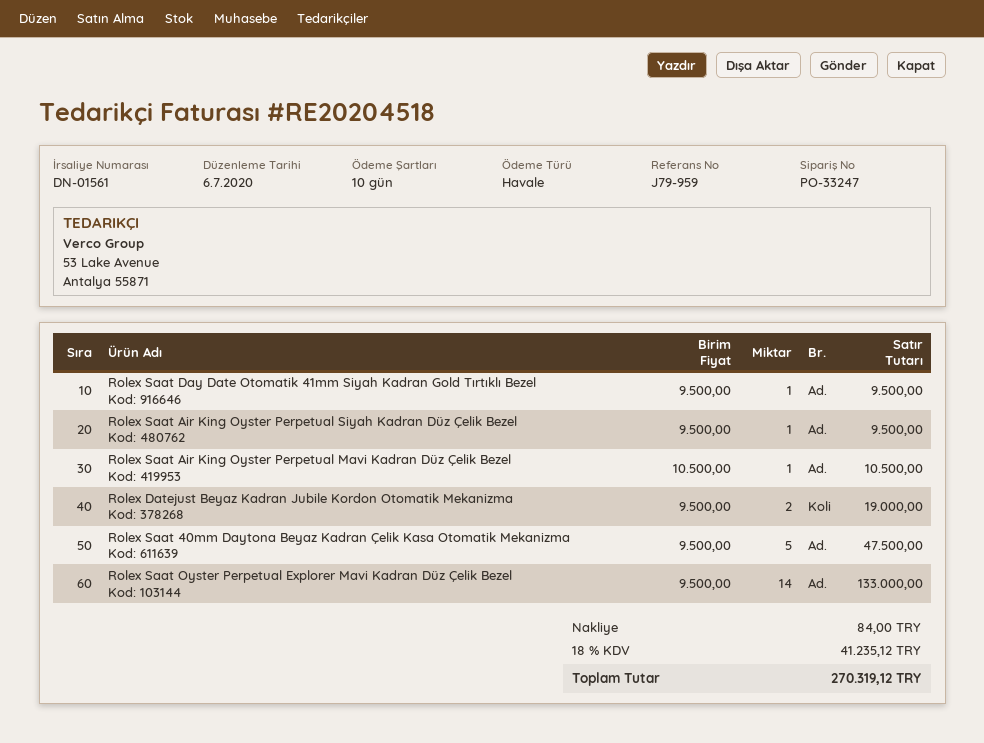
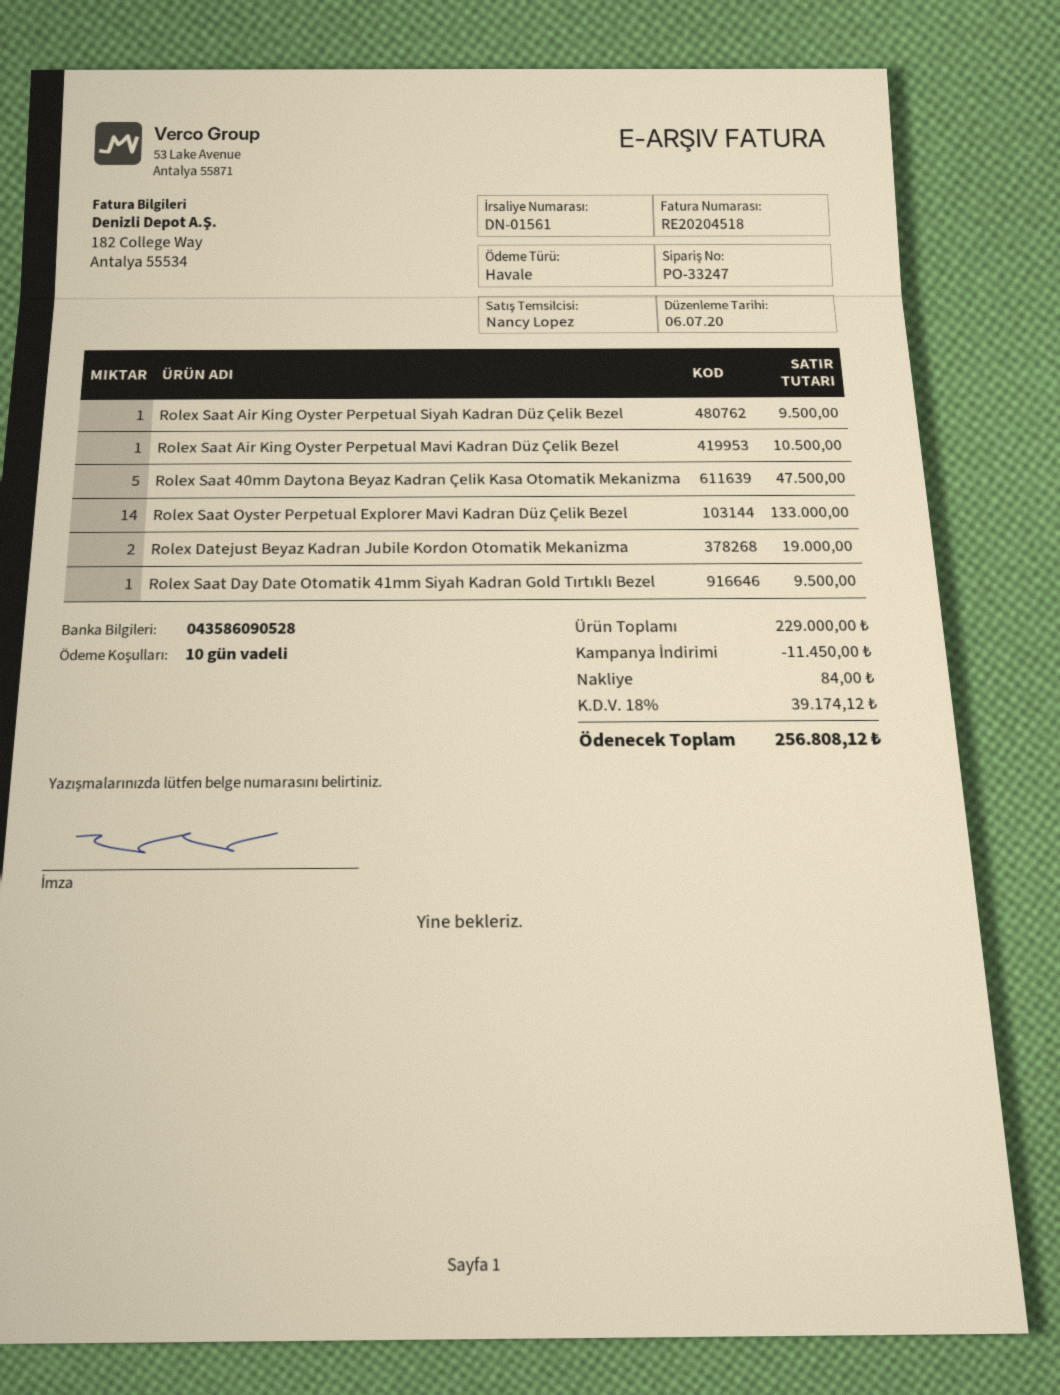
discount: none -> 11450.00
tax: 18% = 41235.12 -> 18% = 39174.12
total: 270319.12 -> 256808.12

